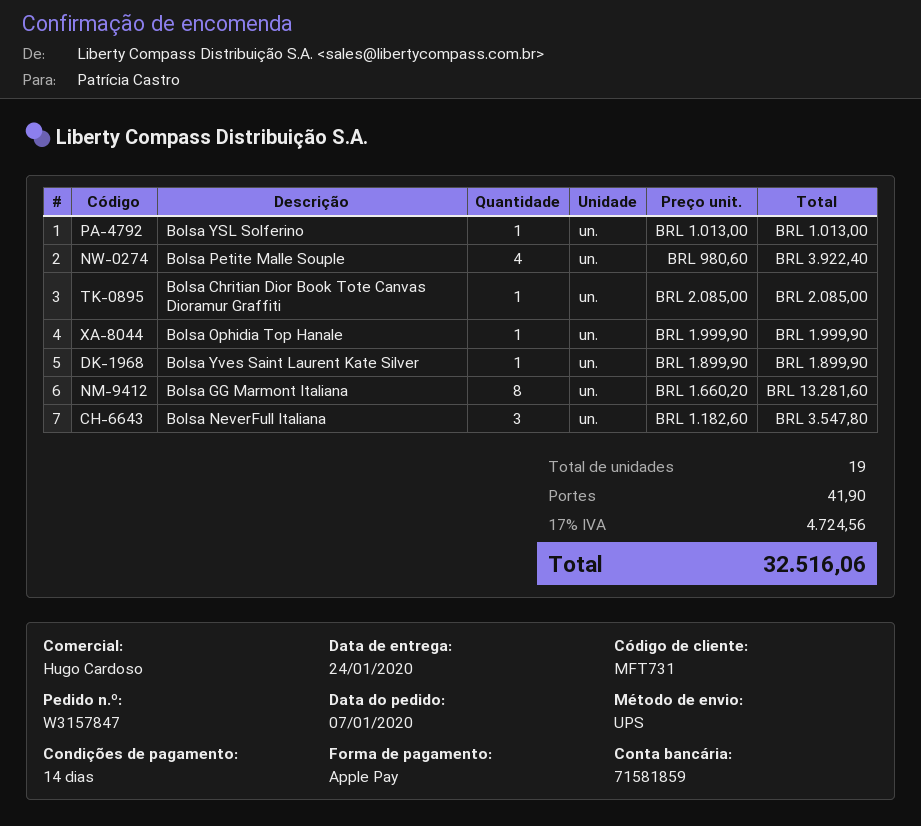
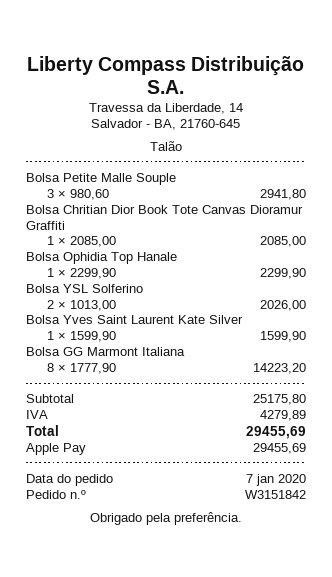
order number: W3157847 -> W3151842
Bolsa YSL Solferino: 1 x 1013.00 = 1013.00 -> 2 x 1013.00 = 2026.00
Bolsa Petite Malle Souple: 4 x 980.60 = 3922.40 -> 3 x 980.60 = 2941.80
Bolsa Ophidia Top Hanale: 1 x 1999.90 = 1999.90 -> 1 x 2299.90 = 2299.90
Bolsa Yves Saint Laurent Kate Silver: 1 x 1899.90 = 1899.90 -> 1 x 1599.90 = 1599.90
Bolsa GG Marmont Italiana: 8 x 1660.20 = 13281.60 -> 8 x 1777.90 = 14223.20
Bolsa NeverFull Italiana: 3 x 1182.60 = 3547.80 -> none
shipping: 41.90 -> none
tax: 4724.56 -> 4279.89
total: 32516.06 -> 29455.69

